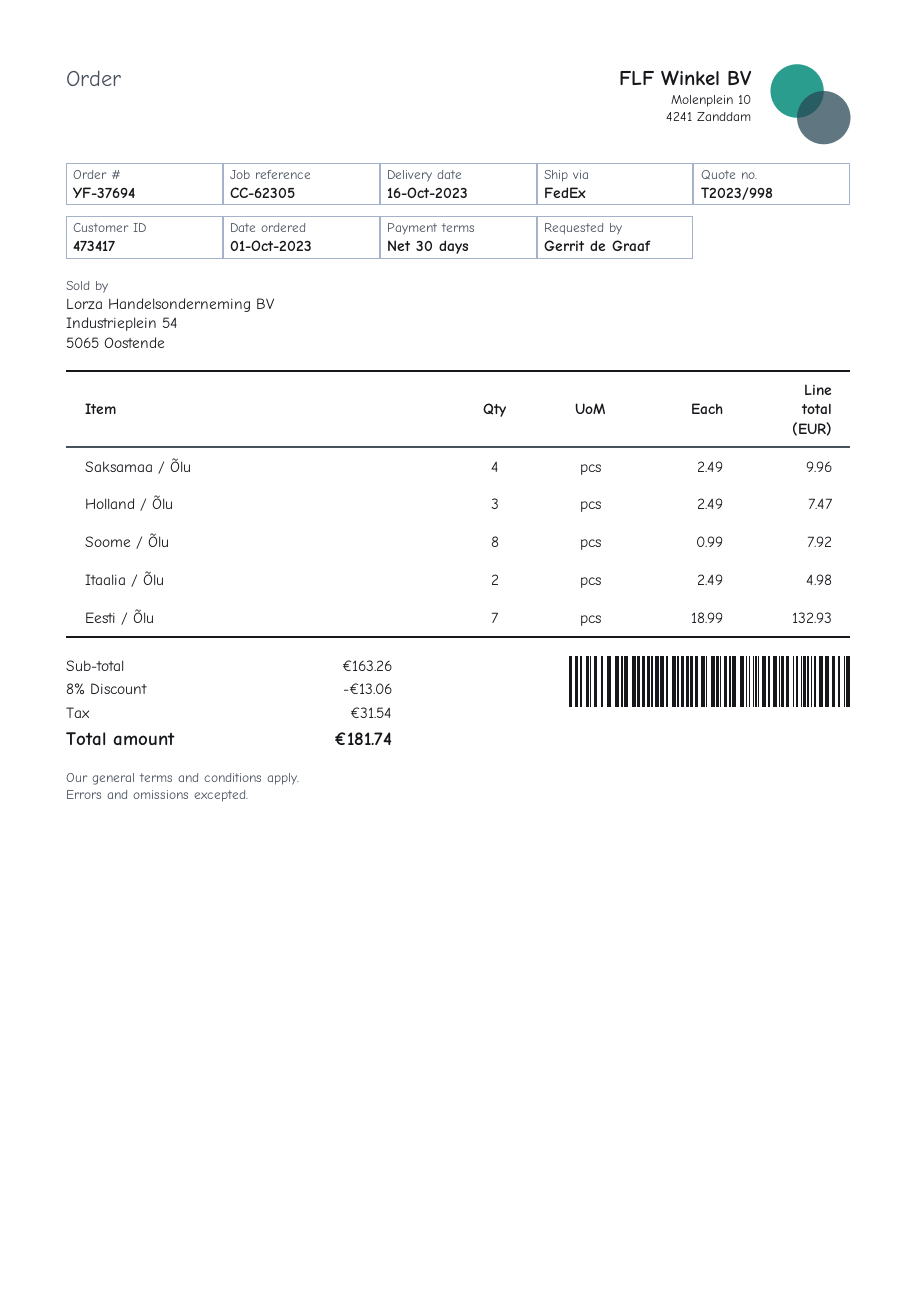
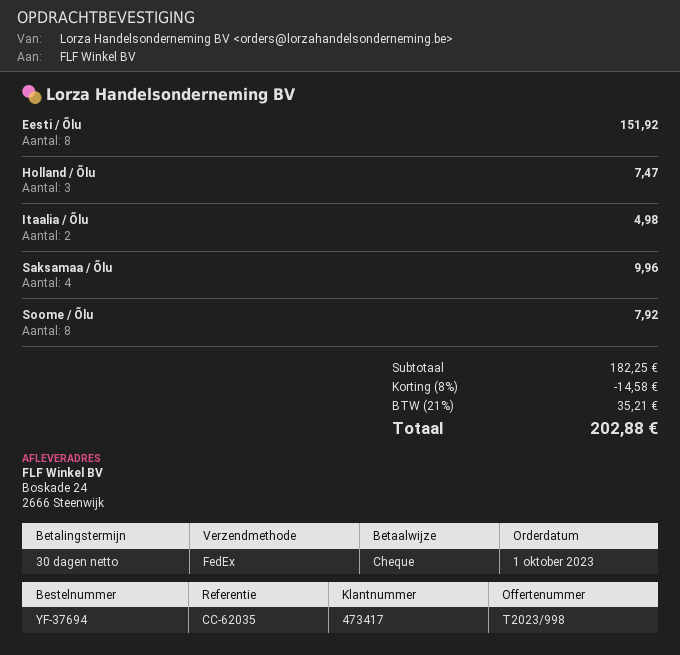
reference: CC-62305 -> CC-62035
Eesti / Õlu: 7 for 132.93 -> 8 for 151.92
subtotal: 163.26 -> 182.25
discount: 8% = 13.06 -> 8% = 14.58
tax: 31.54 -> 35.21
total: 181.74 -> 202.88

